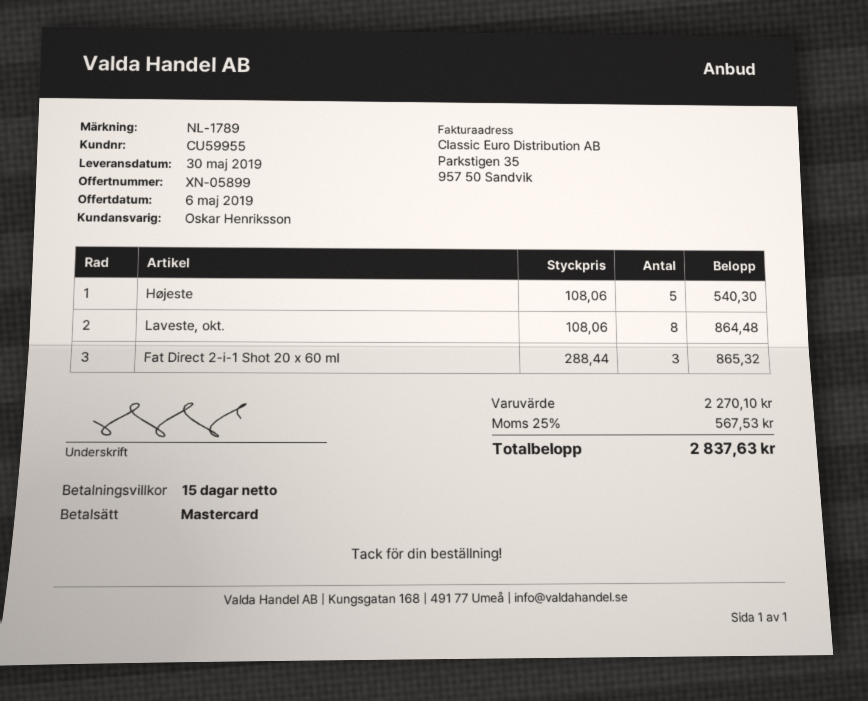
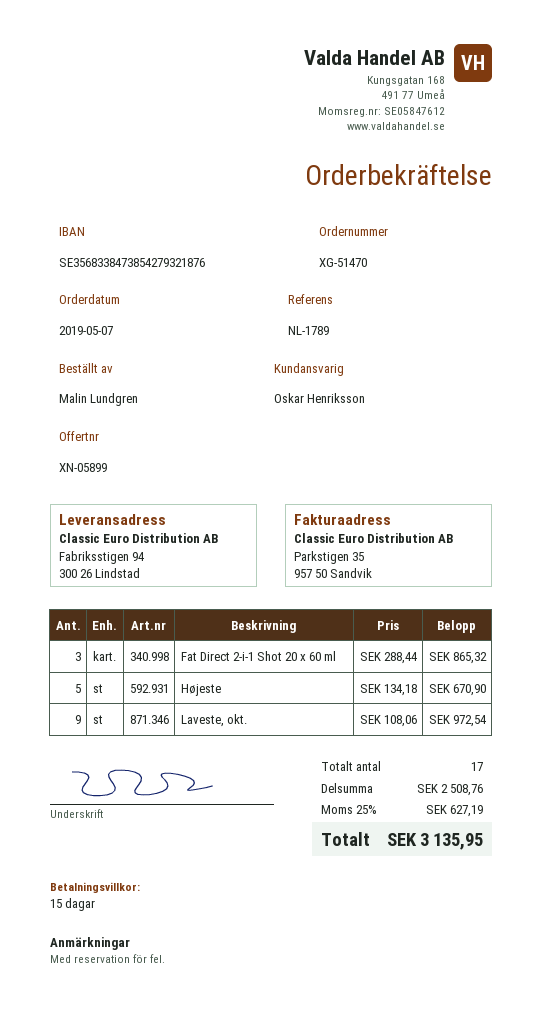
Højeste: 5 x 108.06 = 540.30 -> 5 x 134.18 = 670.90
Laveste, okt.: 8 x 108.06 = 864.48 -> 9 x 108.06 = 972.54
subtotal: 2270.10 -> 2508.76
tax: 25% = 567.53 -> 25% = 627.19
total: 2837.63 -> 3135.95

